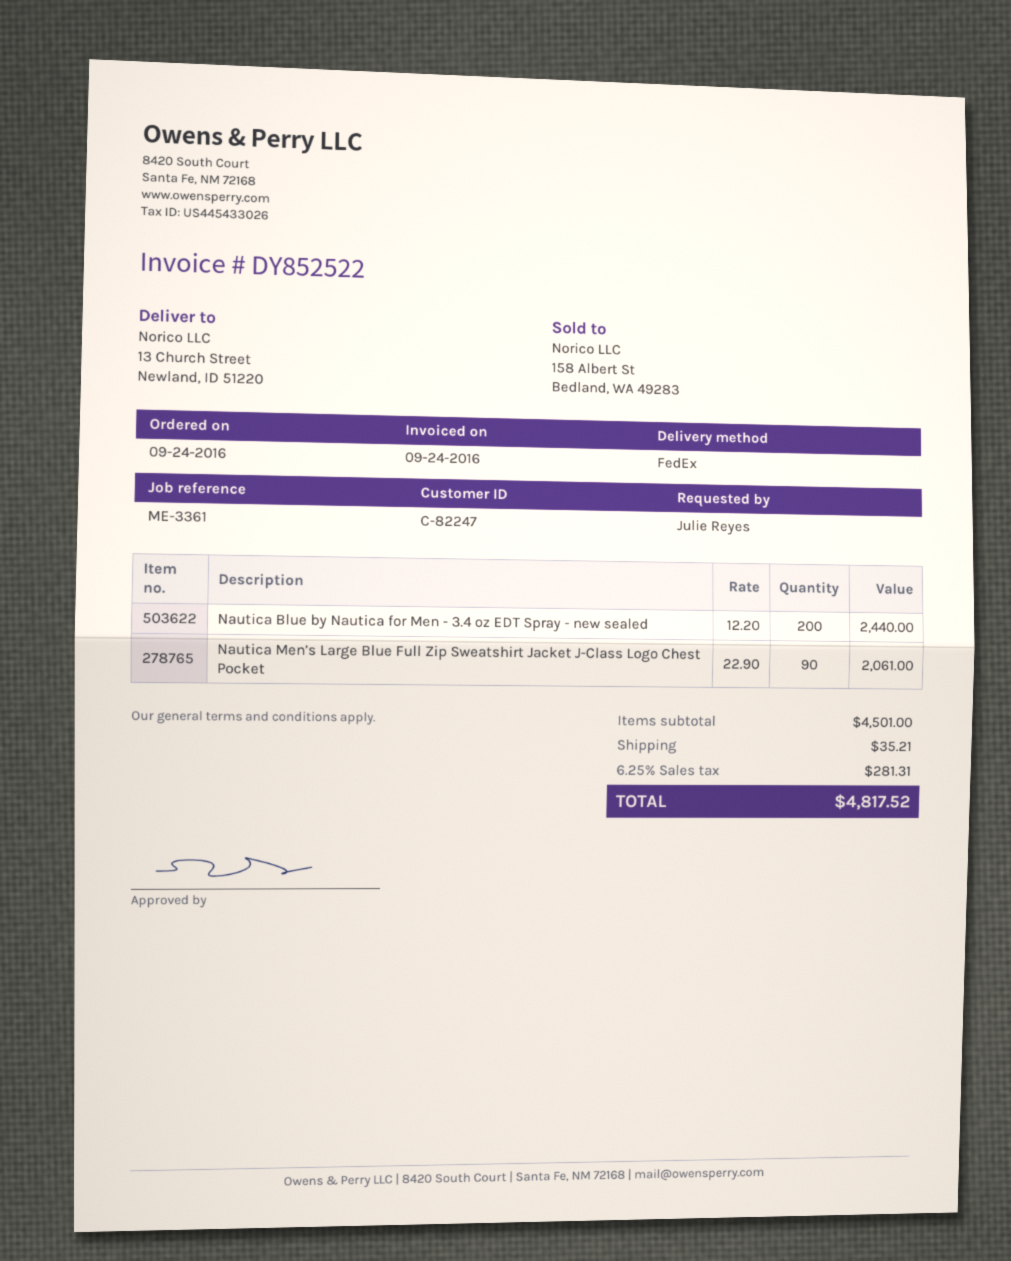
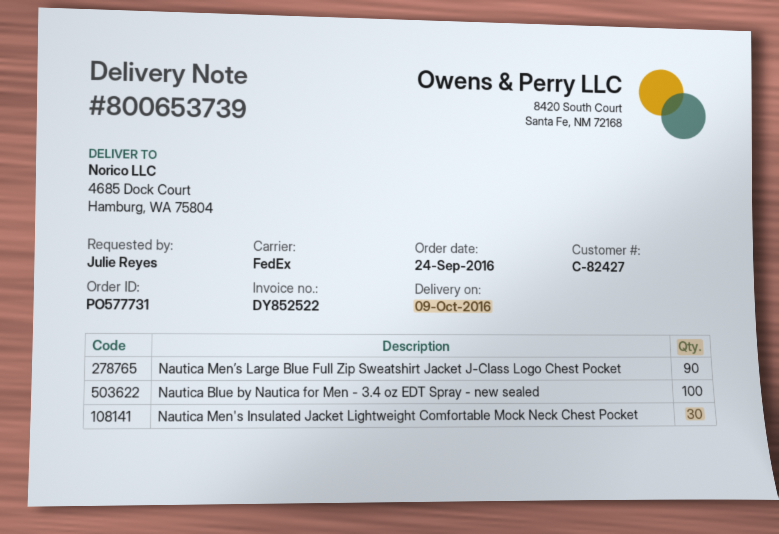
customer number: C-82247 -> C-82427
ship to: 13 Church Street, Newland, ID 51220 -> 4685 Dock Court, Hamburg, WA 75804
Nautica Blue by Nautica for Men - 3.4 oz EDT Spray - new sealed: 200 -> 100
Nautica Men's Insulated Jacket Lightweight Comfortable Mock Neck Chest Pocket: none -> 30

